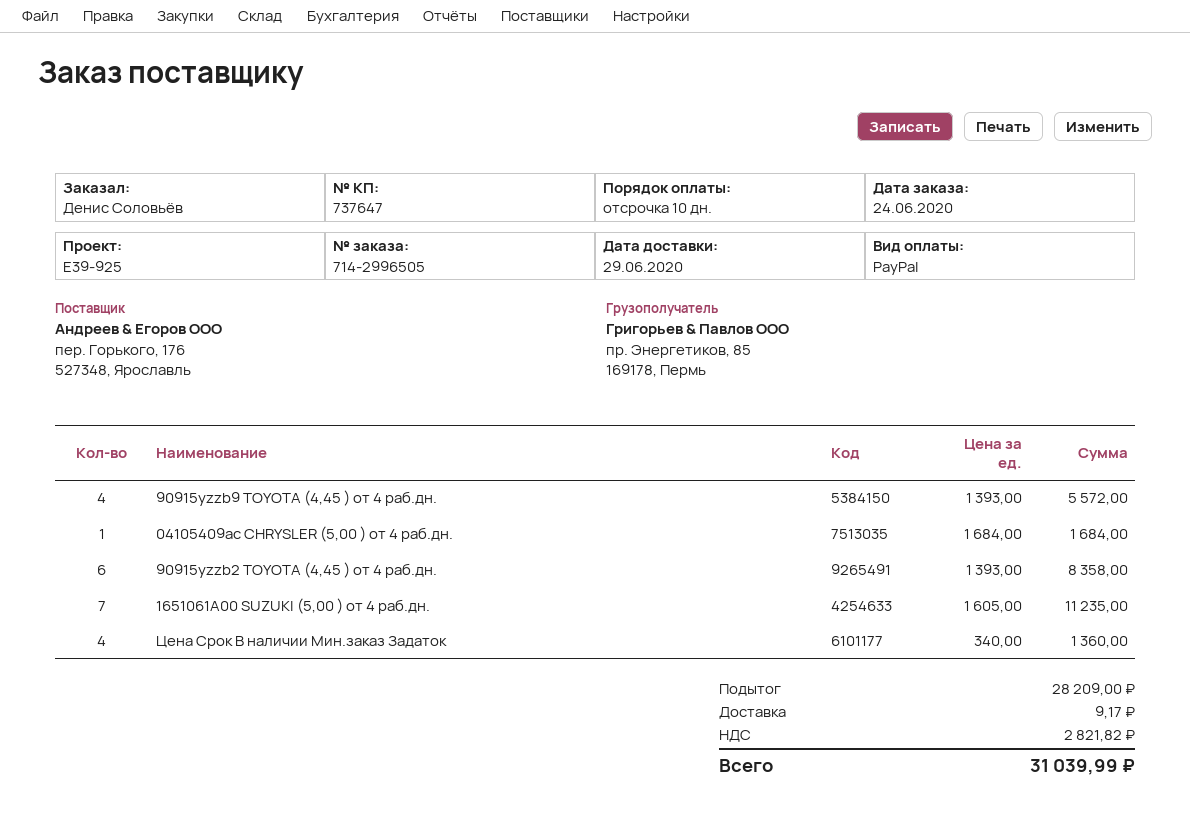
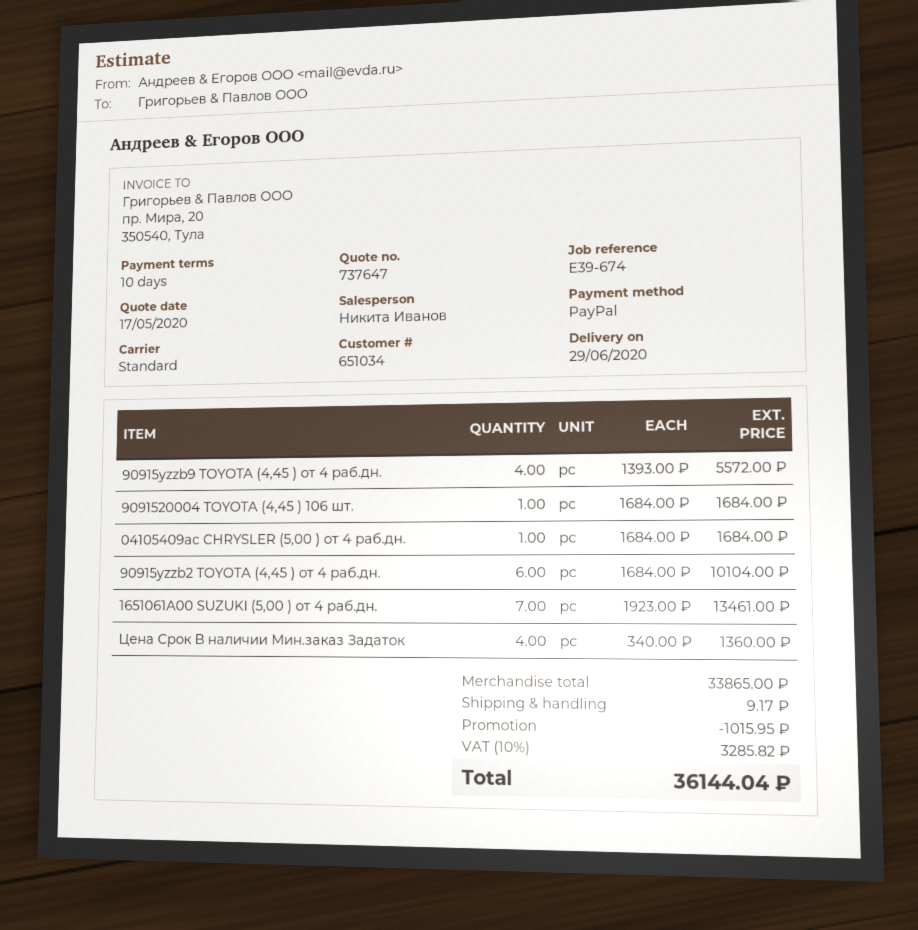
reference: E39-925 -> E39-674
90915yzzb2 TOYOTA (4,45 ) от 4 раб.дн.: 6 x 1393.00 = 8358.00 -> 6 x 1684.00 = 10104.00
1651061A00 SUZUKI (5,00 ) от 4 раб.дн.: 7 x 1605.00 = 11235.00 -> 7 x 1923.00 = 13461.00
9091520004 TOYOTA (4,45 ) 106 шт.: none -> 1 x 1684.00 = 1684.00
subtotal: 28209.00 -> 33865.00
discount: none -> 1015.95
tax: 2821.82 -> 3285.82
total: 31039.99 -> 36144.04

